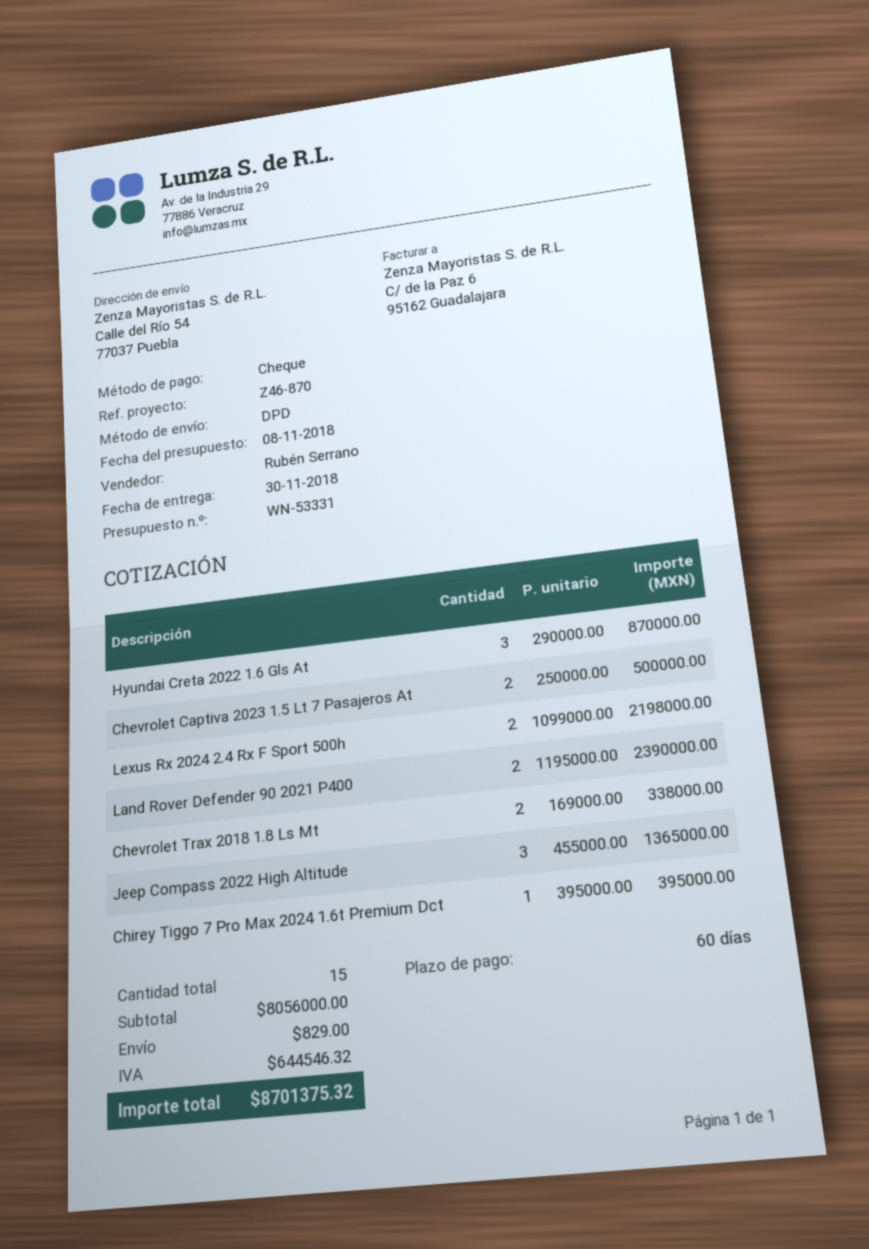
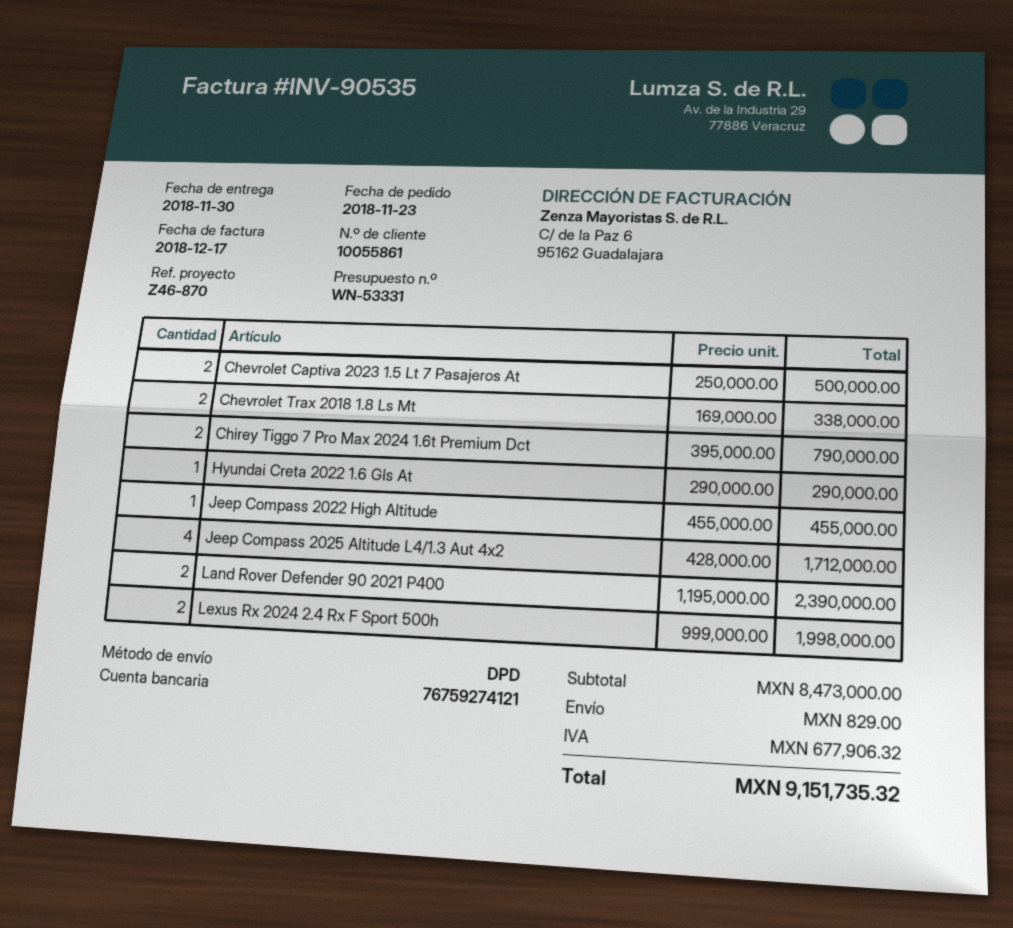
Hyundai Creta 2022 1.6 Gls At: 3 x 290000.00 = 870000.00 -> 1 x 290000.00 = 290000.00
Lexus Rx 2024 2.4 Rx F Sport 500h: 2 x 1099000.00 = 2198000.00 -> 2 x 999000.00 = 1998000.00
Jeep Compass 2022 High Altitude: 3 x 455000.00 = 1365000.00 -> 1 x 455000.00 = 455000.00
Chirey Tiggo 7 Pro Max 2024 1.6t Premium Dct: 1 x 395000.00 = 395000.00 -> 2 x 395000.00 = 790000.00
Jeep Compass 2025 Altitude L4/1.3 Aut 4x2: none -> 4 x 428000.00 = 1712000.00
subtotal: 8056000.00 -> 8473000.00
tax: 644546.32 -> 677906.32
total: 8701375.32 -> 9151735.32

